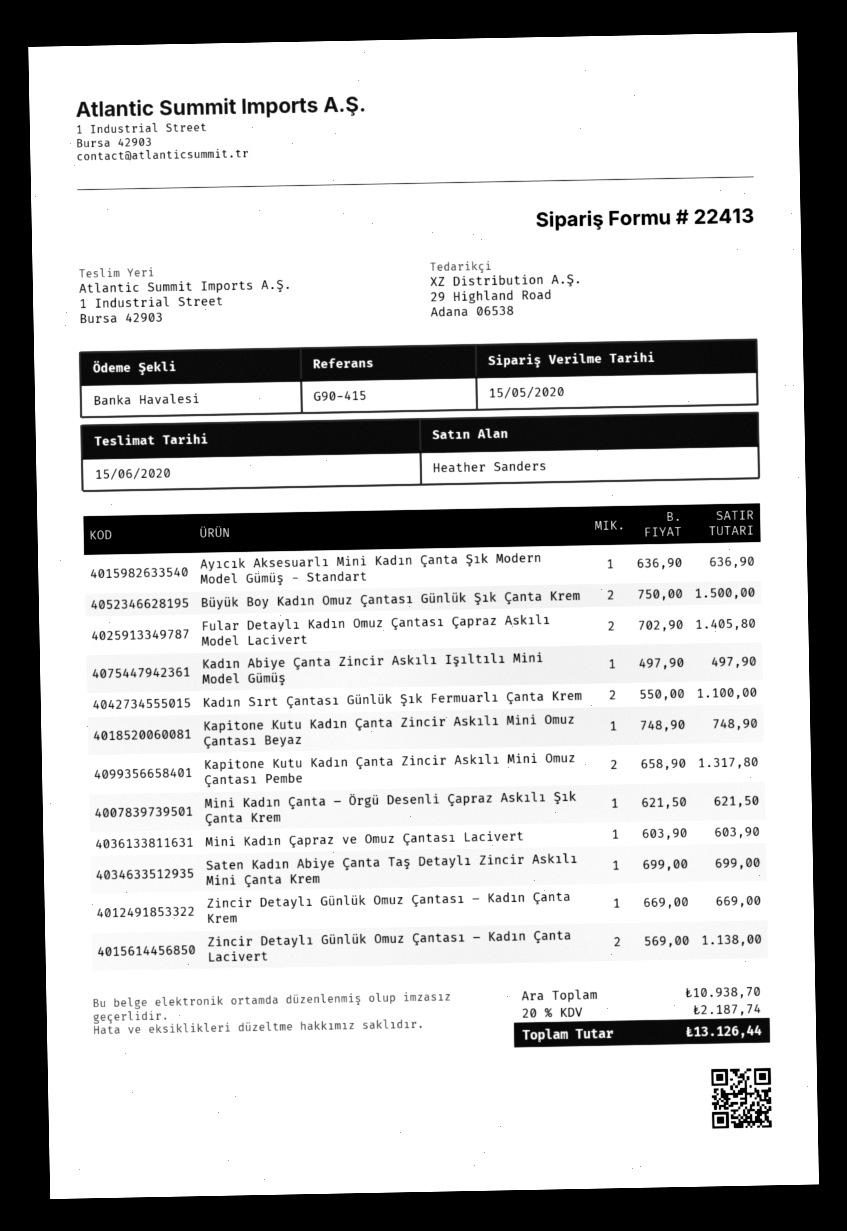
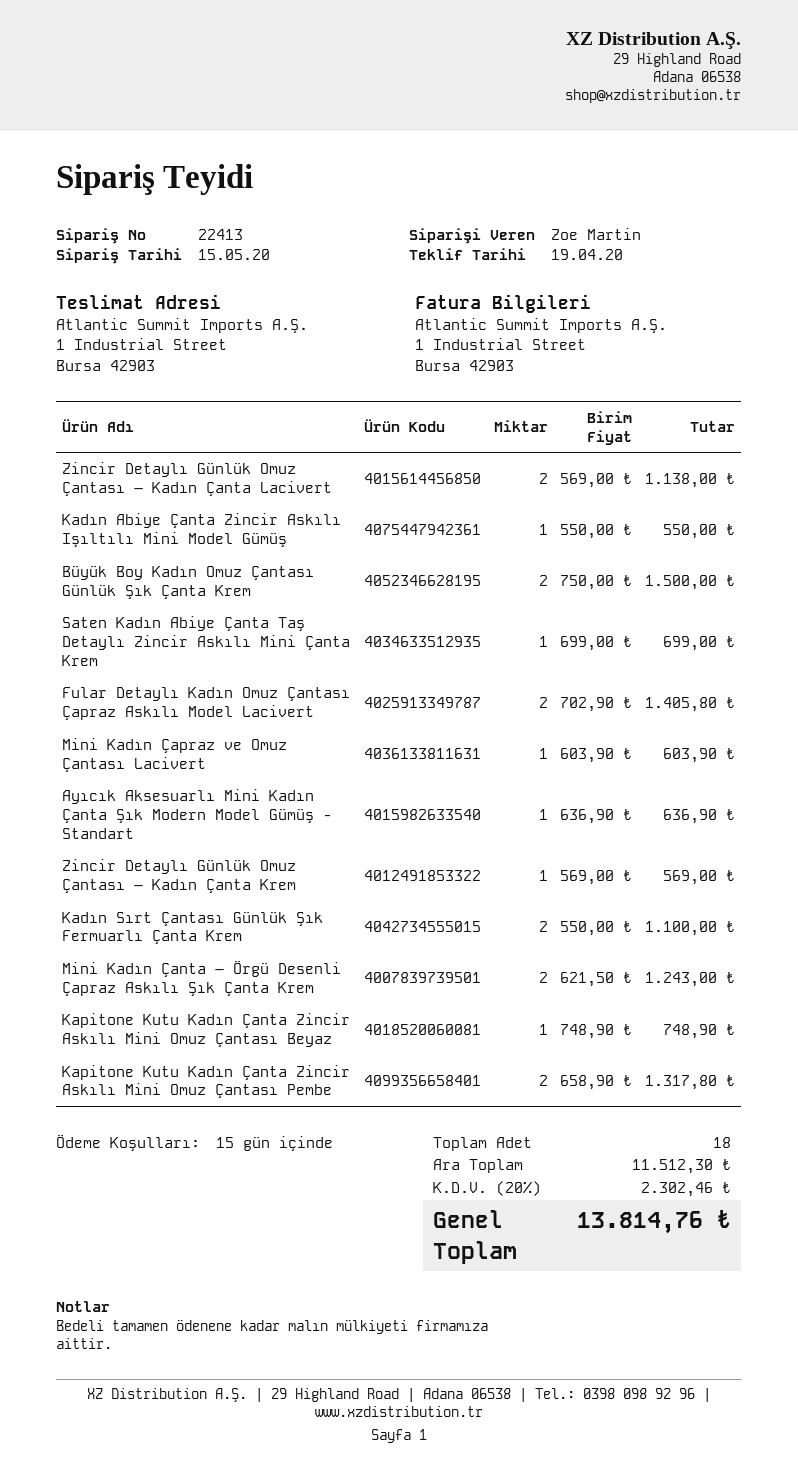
ordered by: Heather Sanders -> Zoe Martin
Kadın Abiye Çanta Zincir Askılı Işıltılı Mini Model Gümüş: 1 x 497.90 = 497.90 -> 1 x 550.00 = 550.00
Mini Kadın Çanta – Örgü Desenli Çapraz Askılı Şık Çanta Krem: 1 x 621.50 = 621.50 -> 2 x 621.50 = 1243.00
Zincir Detaylı Günlük Omuz Çantası – Kadın Çanta Krem: 1 x 669.00 = 669.00 -> 1 x 569.00 = 569.00
subtotal: 10938.70 -> 11512.30
tax: 20% = 2187.74 -> 20% = 2302.46
total: 13126.44 -> 13814.76

